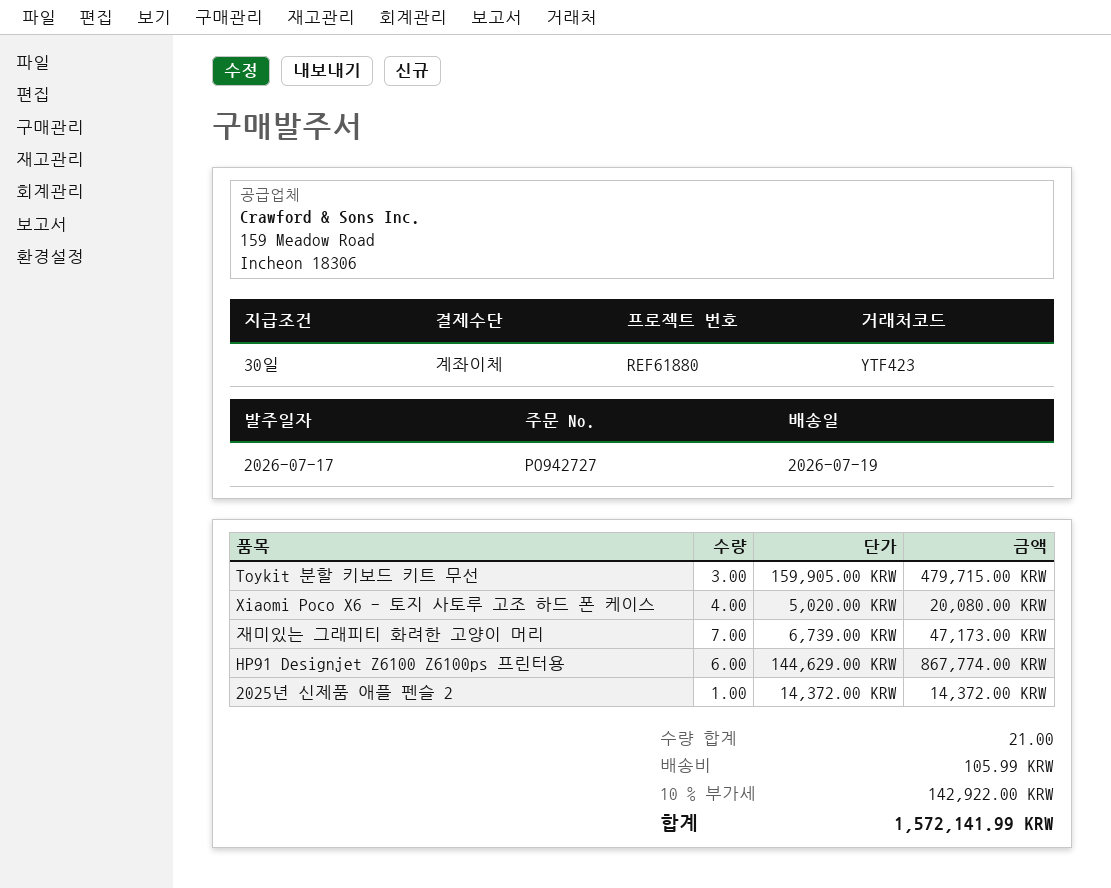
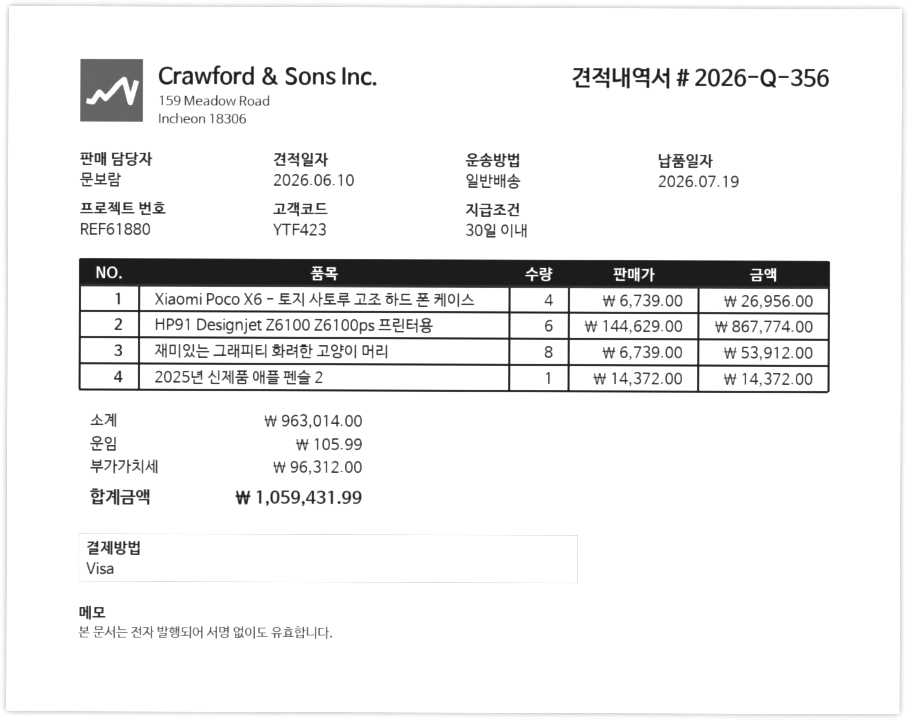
payment method: bank transfer -> Visa
Toykit 분할 키보드 키트 무선: 3 x 159905.00 = 479715.00 -> none
Xiaomi Poco X6 - 토지 사토루 고조 하드 폰 케이스: 4 x 5020.00 = 20080.00 -> 4 x 6739.00 = 26956.00
재미있는 그래피티 화려한 고양이 머리: 7 x 6739.00 = 47173.00 -> 8 x 6739.00 = 53912.00
tax: 142922.00 -> 96312.00
total: 1572141.99 -> 1059431.99

